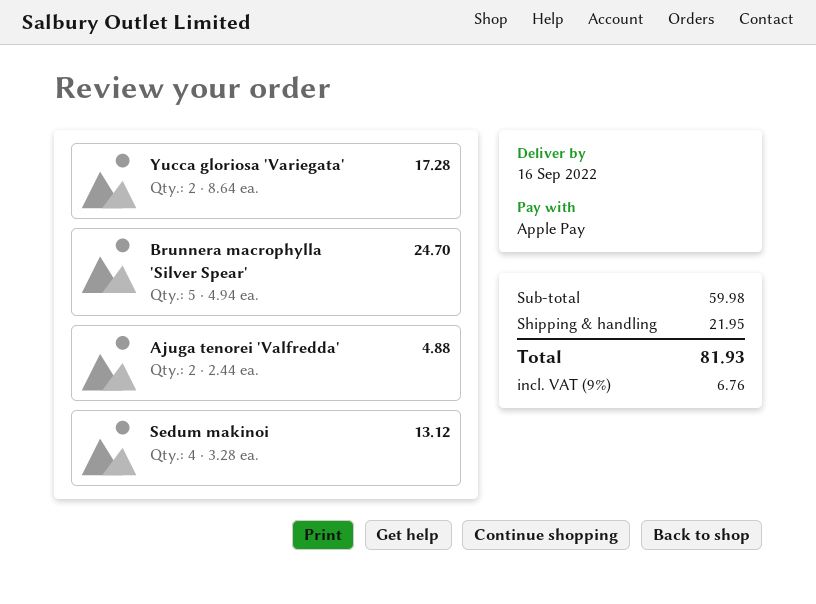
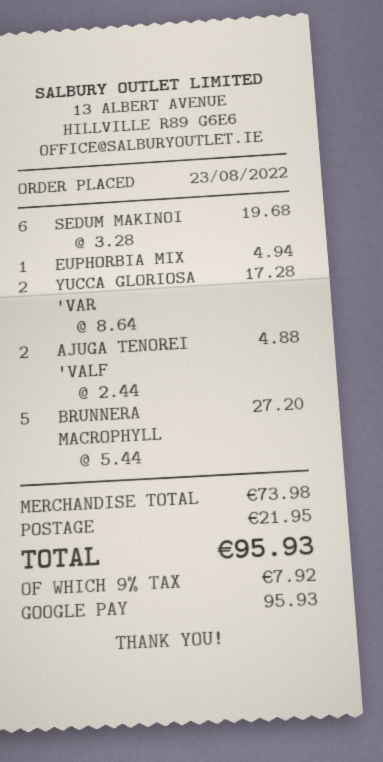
payment method: Apple Pay -> Google Pay
Brunnera macrophylla 'Silver Spear': 5 x 4.94 = 24.70 -> 5 x 5.44 = 27.20
Sedum makinoi: 4 x 3.28 = 13.12 -> 6 x 3.28 = 19.68
EUPHORBIA MIX: none -> 1 x 4.94 = 4.94
subtotal: 59.98 -> 73.98
tax: 9% = 6.76 -> 9% = 7.92
total: 81.93 -> 95.93

